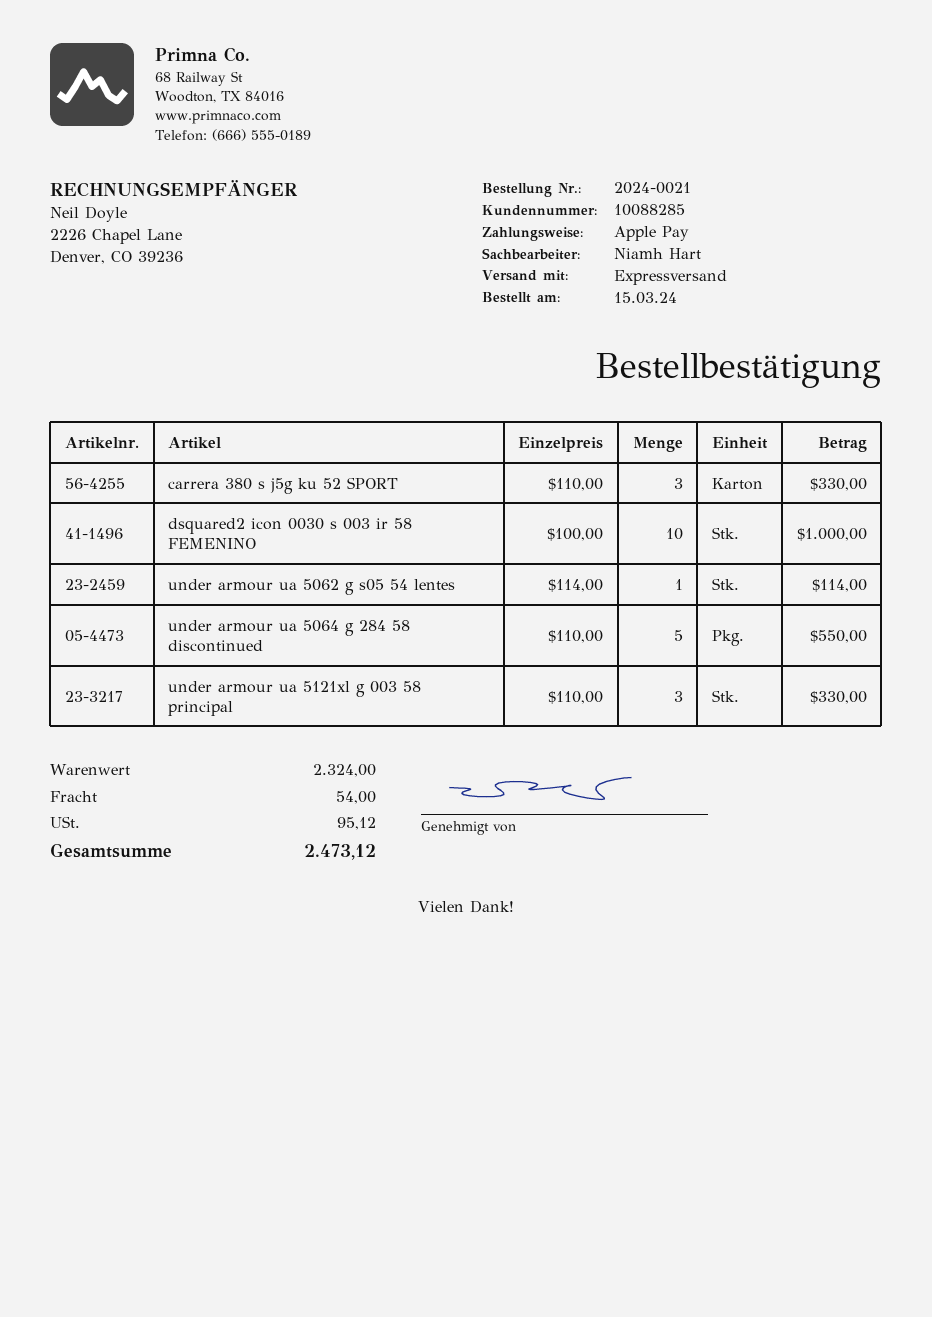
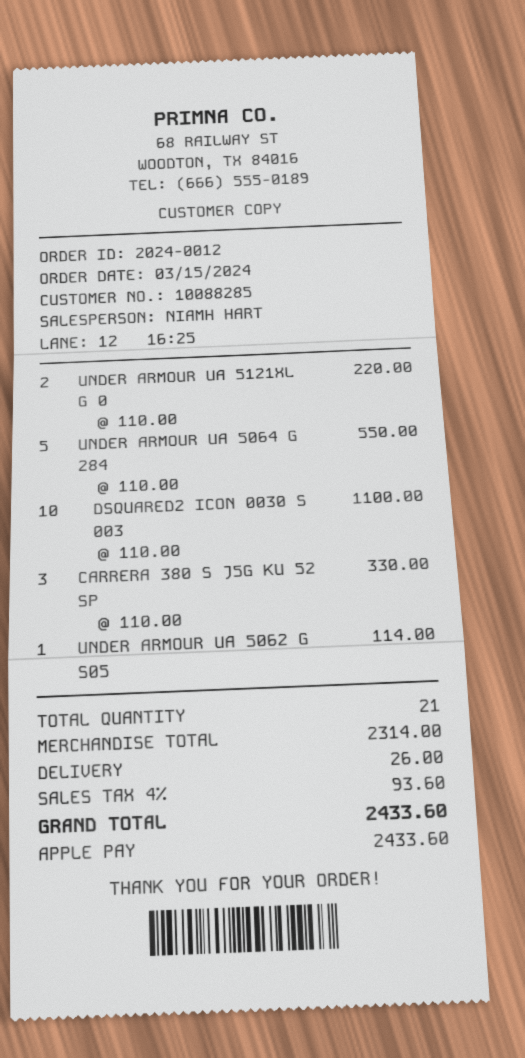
order number: 2024-0021 -> 2024-0012
dsquared2 icon 0030 s 003 ir 58 FEMENINO: 10 x 100.00 = 1000.00 -> 10 x 110.00 = 1100.00
under armour ua 5121xl g 003 58 principal: 3 x 110.00 = 330.00 -> 2 x 110.00 = 220.00
subtotal: 2324.00 -> 2314.00
shipping: 54.00 -> 26.00
tax: 95.12 -> 93.60
total: 2473.12 -> 2433.60

